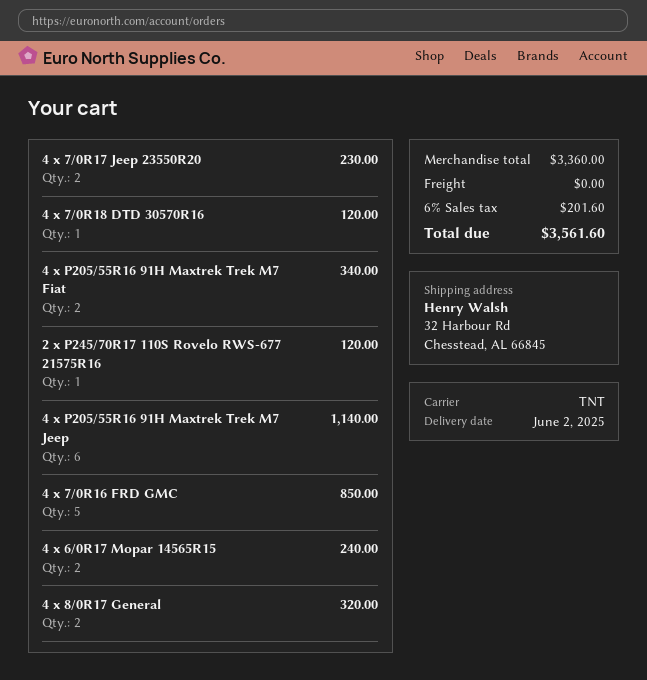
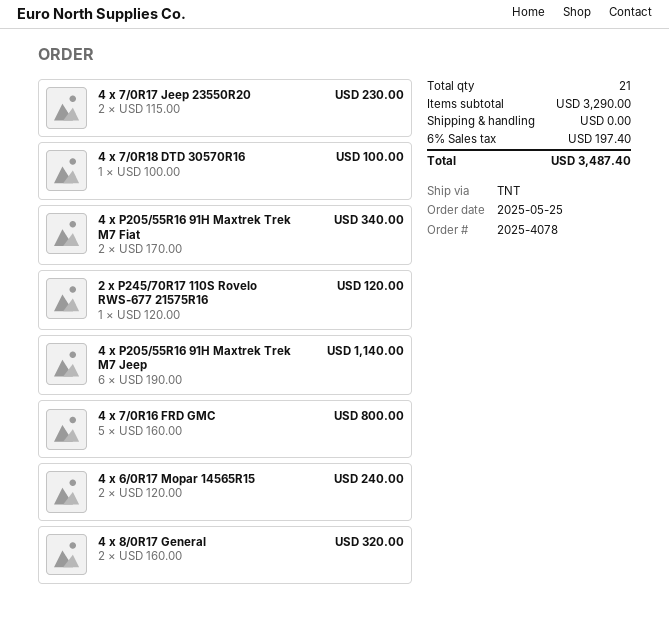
4 x 7/0R18 DTD 30570R16: 1 for 120.00 -> 1 for 100.00
4 x 7/0R16 FRD GMC: 5 for 850.00 -> 5 for 800.00
subtotal: 3360.00 -> 3290.00
tax: 6% = 201.60 -> 6% = 197.40
total: 3561.60 -> 3487.40

